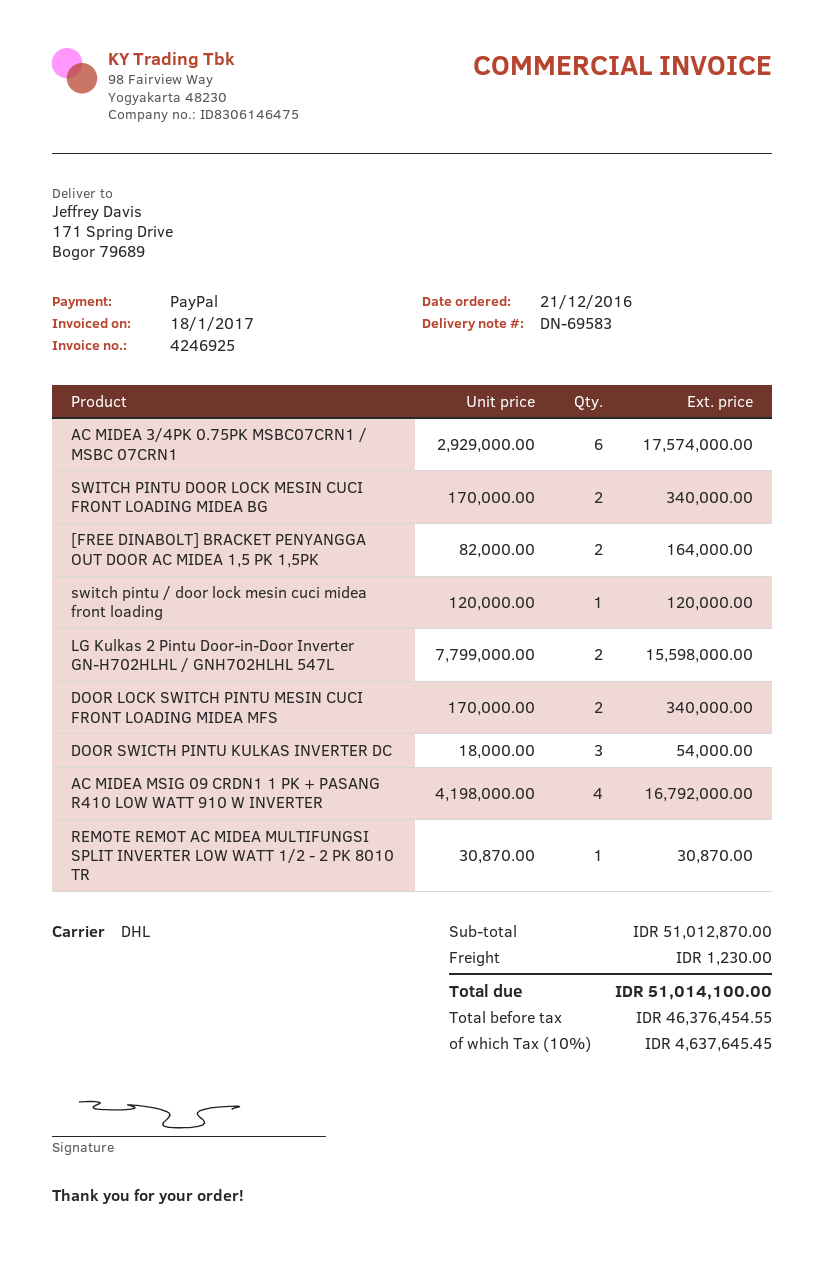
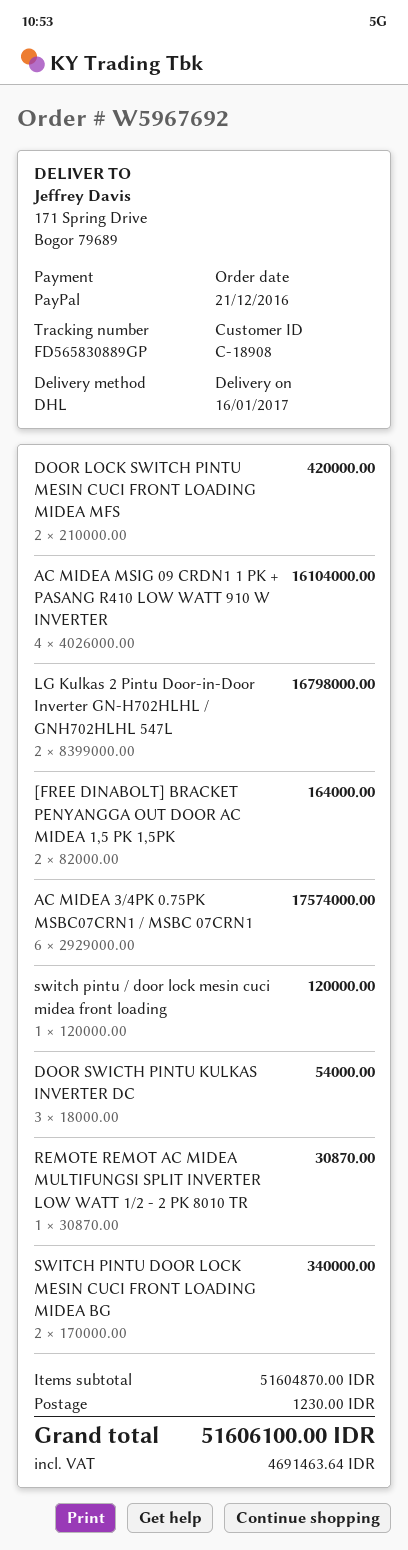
LG Kulkas 2 Pintu Door-in-Door Inverter GN-H702HLHL / GNH702HLHL 547L: 2 x 7799000.00 = 15598000.00 -> 2 x 8399000.00 = 16798000.00
DOOR LOCK SWITCH PINTU MESIN CUCI FRONT LOADING MIDEA MFS: 2 x 170000.00 = 340000.00 -> 2 x 210000.00 = 420000.00
AC MIDEA MSIG 09 CRDN1 1 PK + PASANG R410 LOW WATT 910 W INVERTER: 4 x 4198000.00 = 16792000.00 -> 4 x 4026000.00 = 16104000.00
subtotal: 51012870.00 -> 51604870.00
tax: 4637645.45 -> 4691463.64
total: 51014100.00 -> 51606100.00

